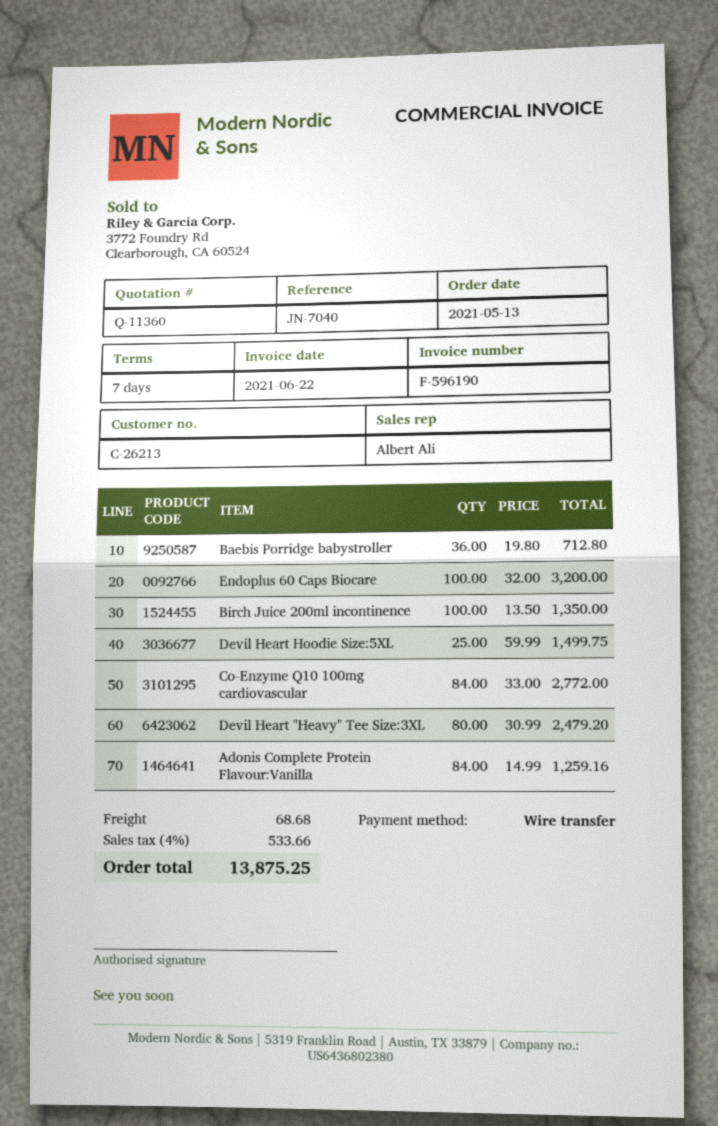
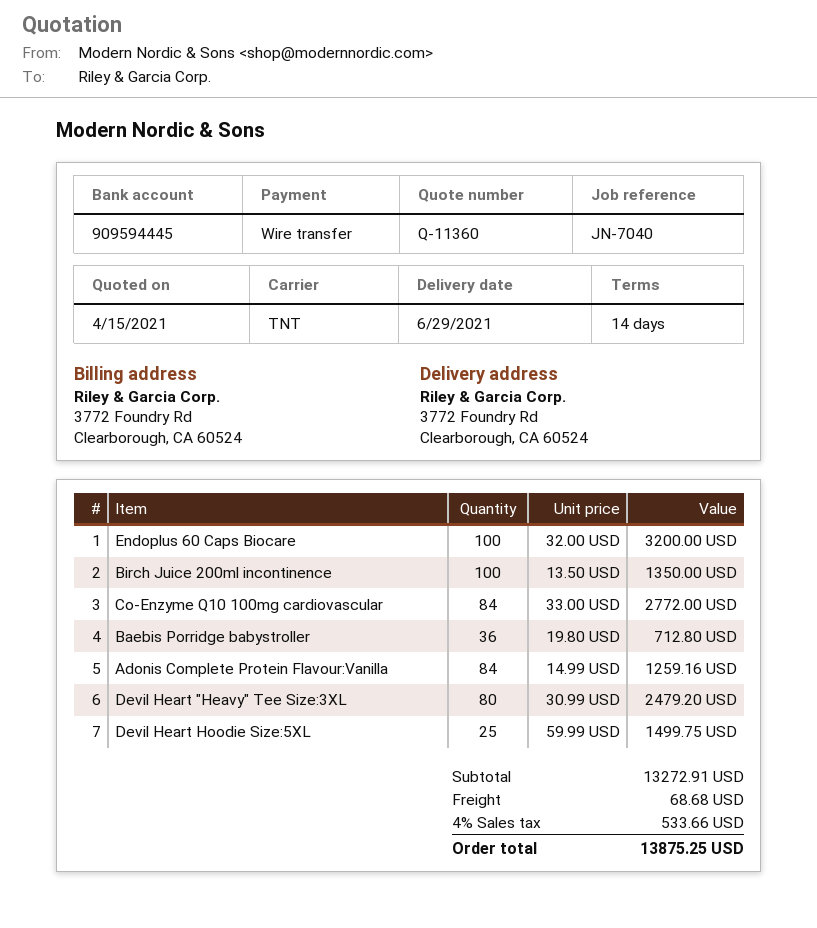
payment terms: 7 days -> 14 days

